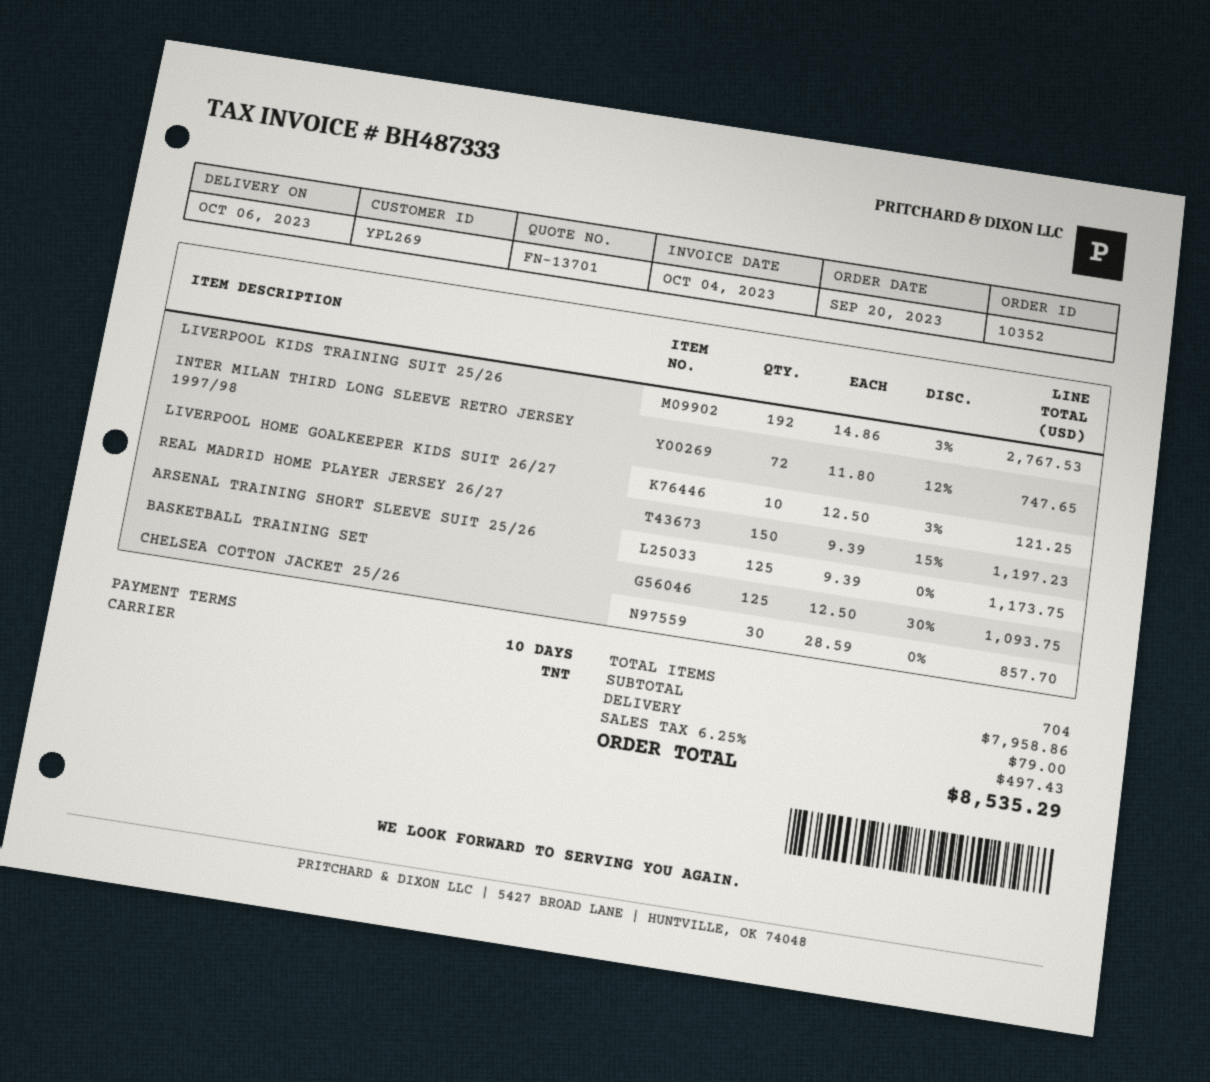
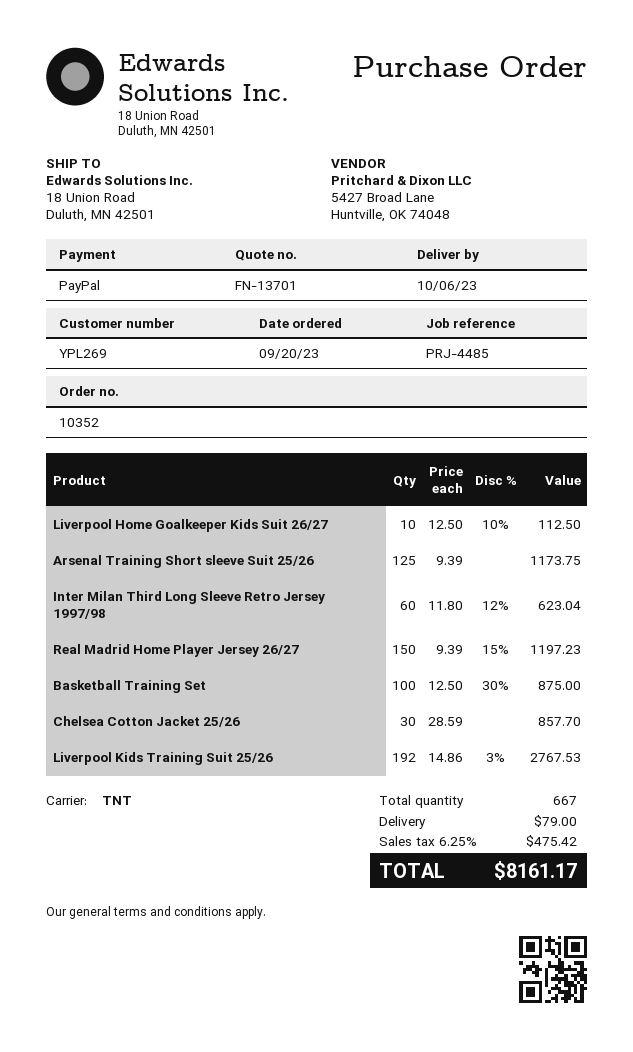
INTER MILAN THIRD LONG SLEEVE RETRO JERSEY 1997/98: 72 x 11.80 - 12% = 747.65 -> 60 x 11.80 - 12% = 623.04
LIVERPOOL HOME GOALKEEPER KIDS SUIT 26/27: 10 x 12.50 - 3% = 121.25 -> 10 x 12.50 - 10% = 112.50
BASKETBALL TRAINING SET: 125 x 12.50 - 30% = 1093.75 -> 100 x 12.50 - 30% = 875.00
total quantity: 704 -> 667
tax: 6.25% = 497.43 -> 6.25% = 475.42
total: 8535.29 -> 8161.17

